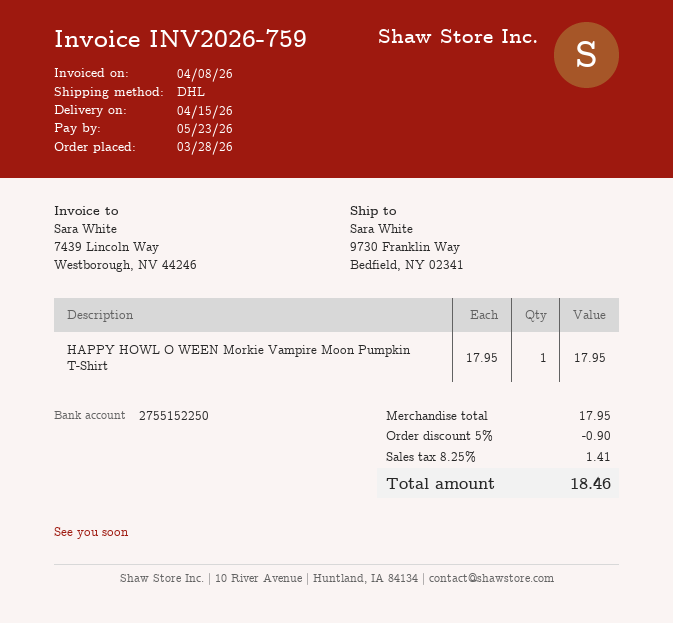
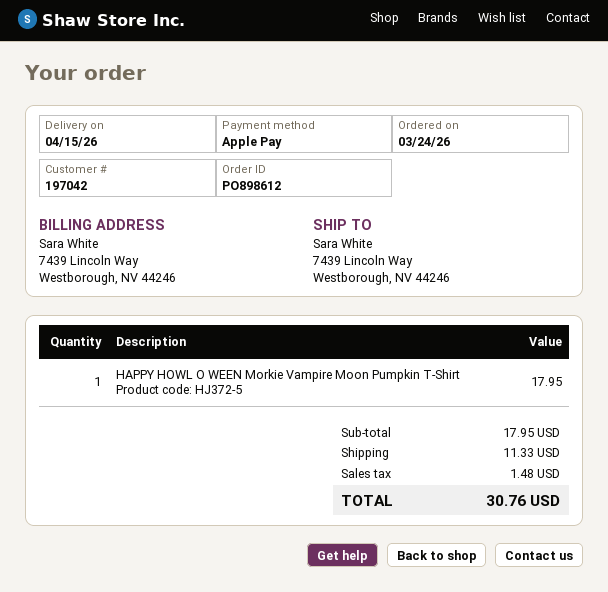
order date: 2026-03-28 -> 2026-03-24
ship to: 9730 Franklin Way, Bedfield, NY 02341 -> 7439 Lincoln Way, Westborough, NV 44246
discount: 5% = 0.90 -> none
shipping: none -> 11.33
tax: 1.41 -> 1.48
total: 18.46 -> 30.76

